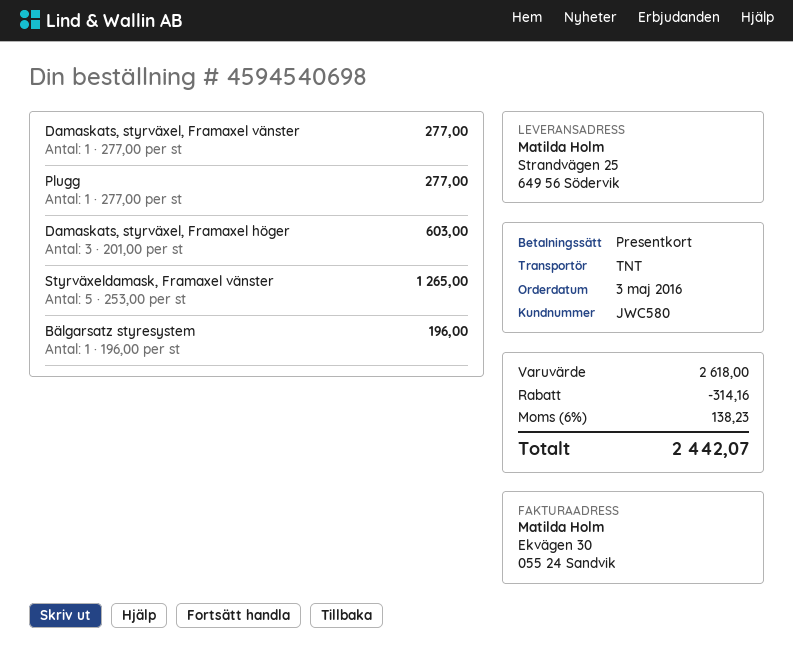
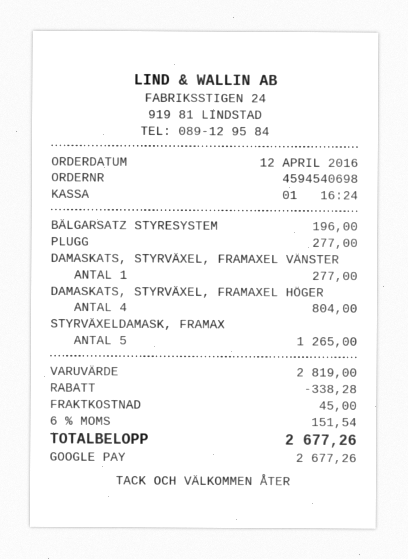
order date: 2016-05-03 -> 2016-04-12
payment method: gift card -> Google Pay
Damaskats, styrväxel, Framaxel höger: 3 for 603.00 -> 4 for 804.00
subtotal: 2618.00 -> 2819.00
discount: 314.16 -> 338.28
shipping: none -> 45.00
tax: 6% = 138.23 -> 6% = 151.54
total: 2442.07 -> 2677.26

